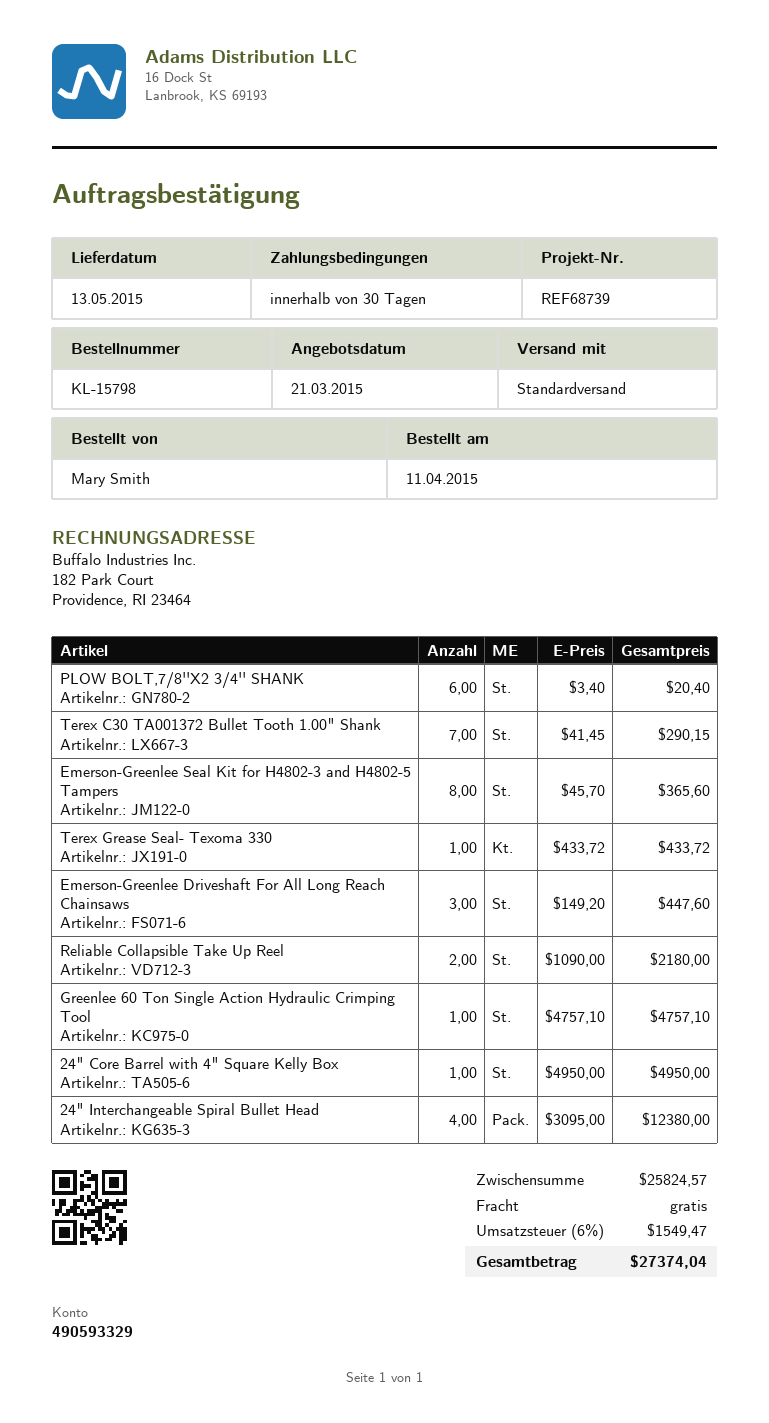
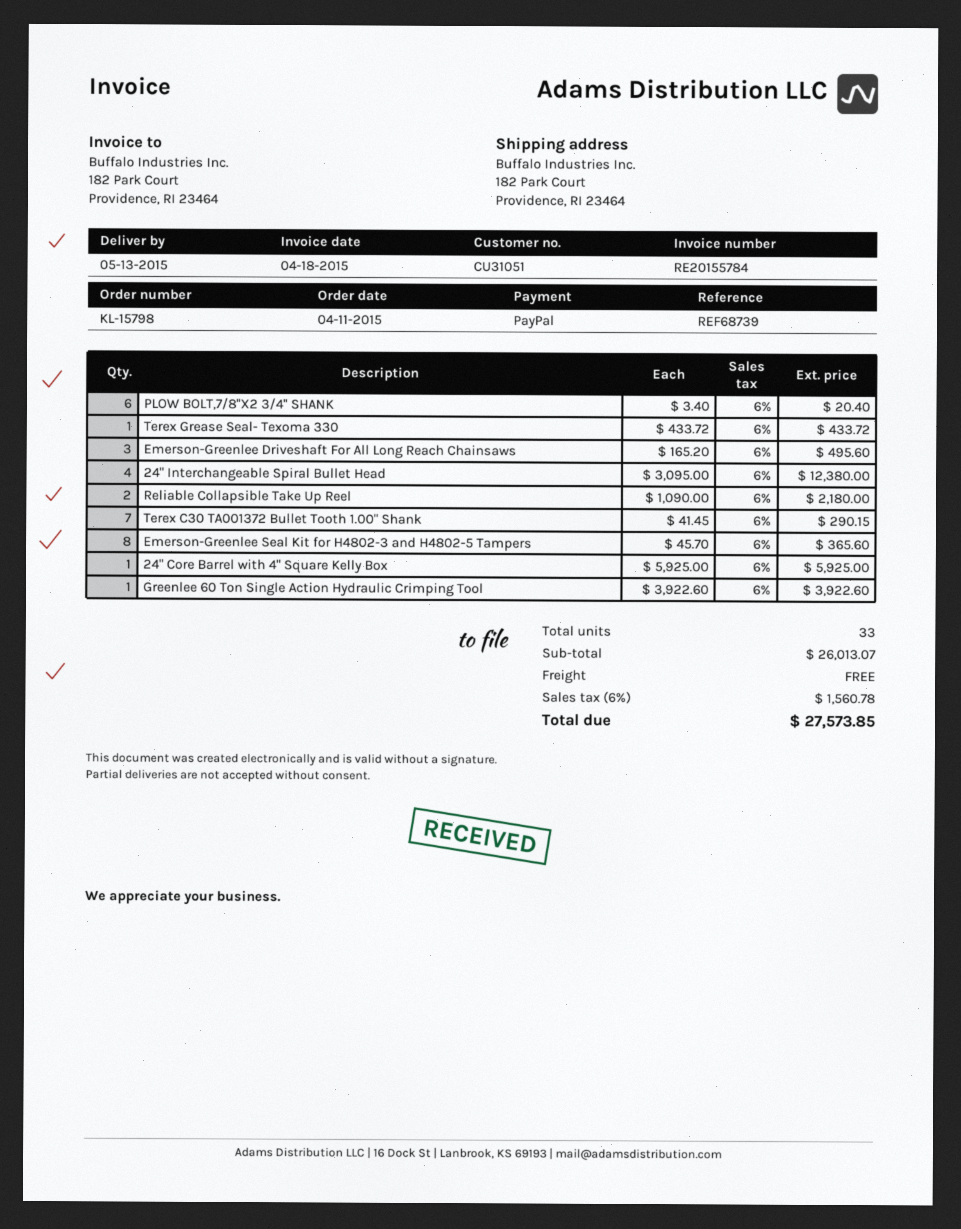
Emerson-Greenlee Driveshaft For All Long Reach Chainsaws: 3 x 149.20 = 447.60 -> 3 x 165.20 = 495.60
Greenlee 60 Ton Single Action Hydraulic Crimping Tool: 1 x 4757.10 = 4757.10 -> 1 x 3922.60 = 3922.60
24" Core Barrel with 4" Square Kelly Box: 1 x 4950.00 = 4950.00 -> 1 x 5925.00 = 5925.00
subtotal: 25824.57 -> 26013.07
tax: 6% = 1549.47 -> 6% = 1560.78
total: 27374.04 -> 27573.85

